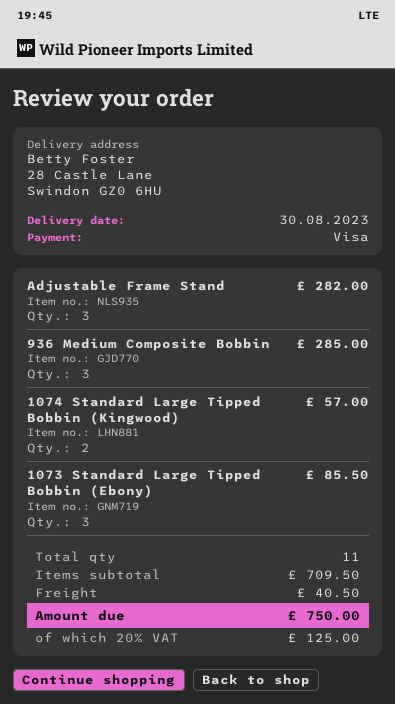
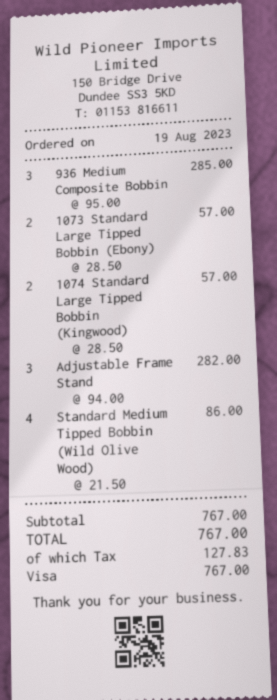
1073 Standard Large Tipped Bobbin (Ebony): 3 for 85.50 -> 2 for 57.00
Standard Medium Tipped Bobbin (Wild Olive Wood): none -> 4 for 86.00
subtotal: 709.50 -> 767.00
shipping: 40.50 -> none
tax: 125.00 -> 127.83
total: 750.00 -> 767.00

